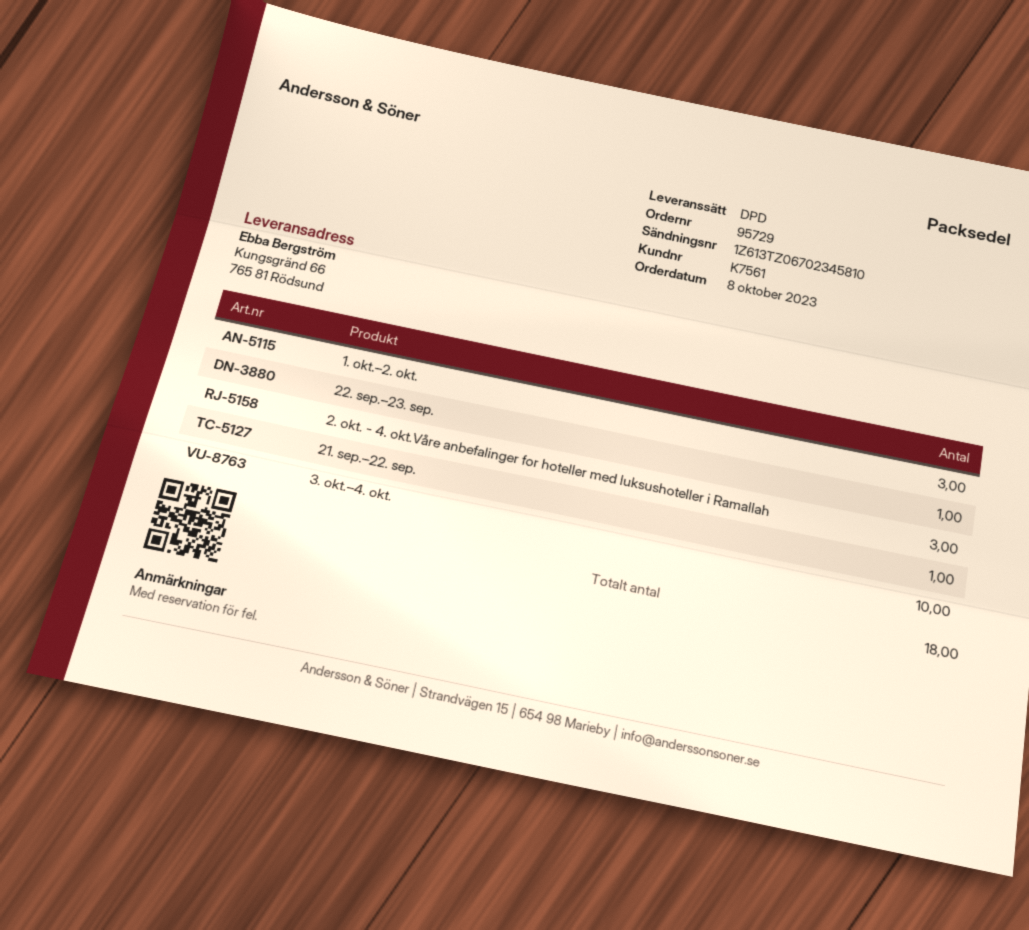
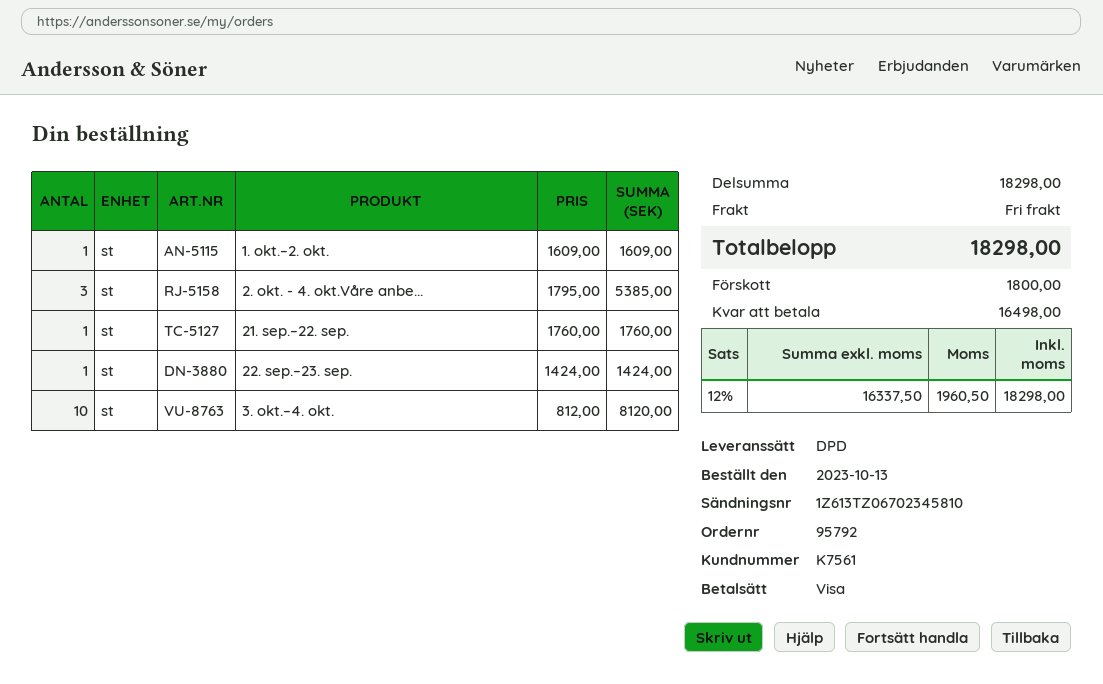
order number: 95729 -> 95792
order date: 2023-10-08 -> 2023-10-13
1. okt.–2. okt.: 3 -> 1

